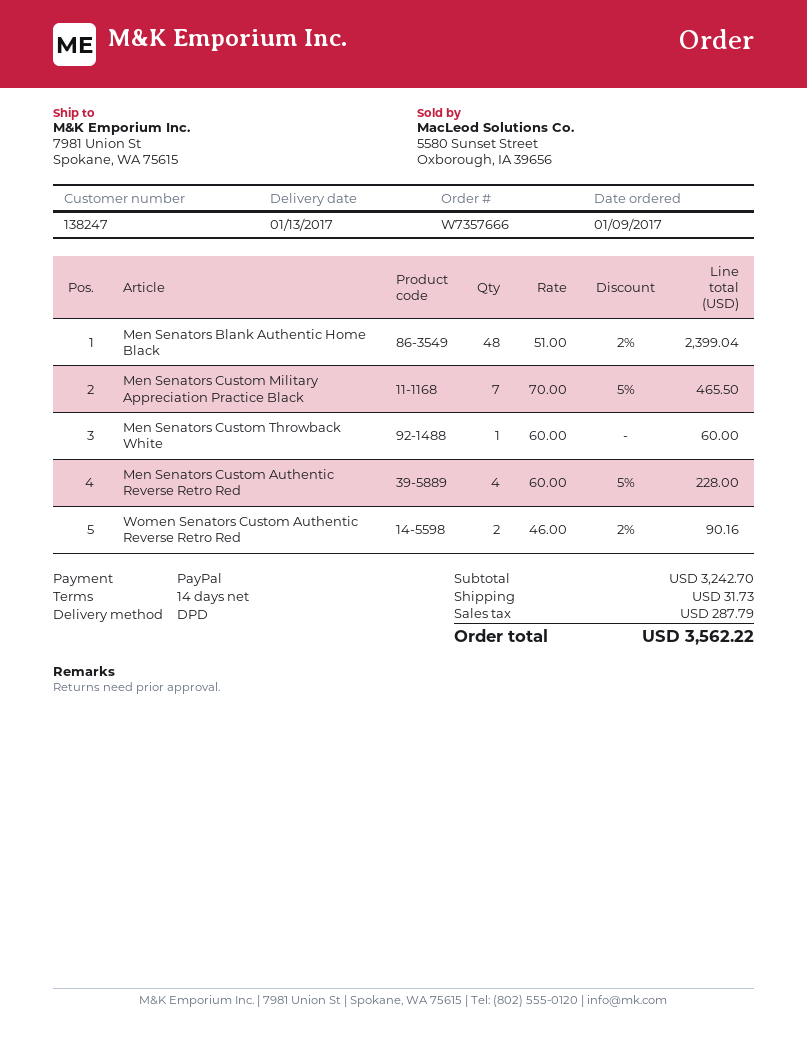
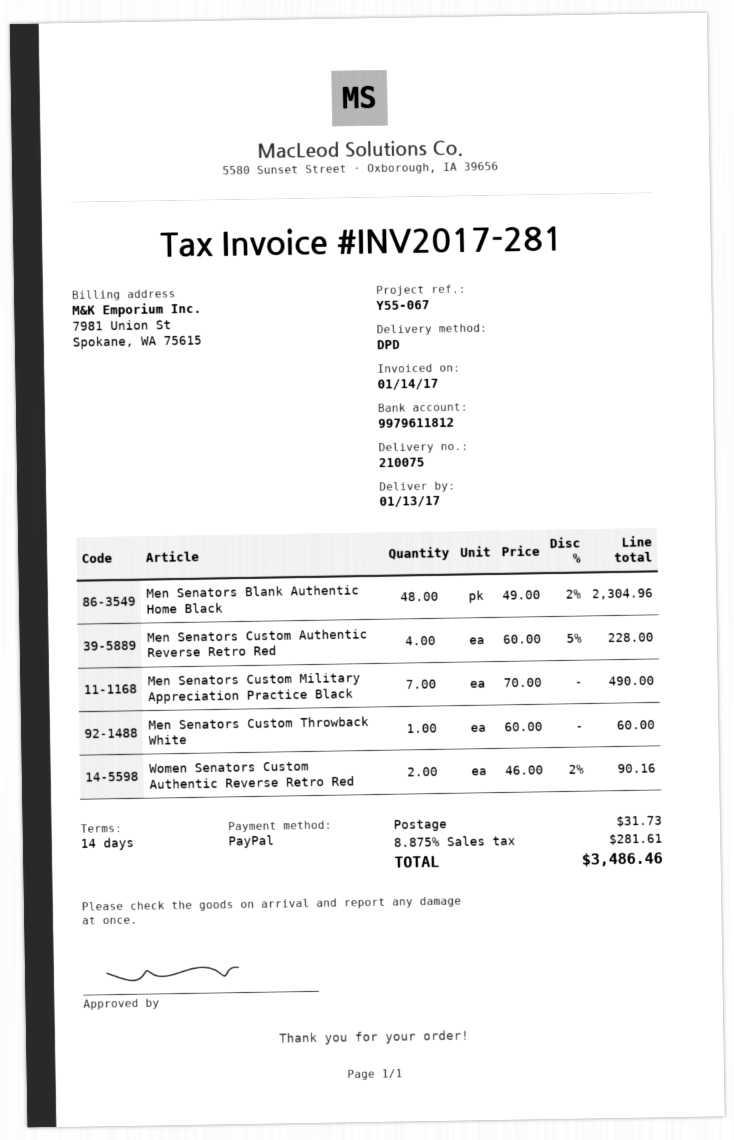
Men Senators Blank Authentic Home Black: 48 x 51.00 - 2% = 2399.04 -> 48 x 49.00 - 2% = 2304.96
Men Senators Custom Military Appreciation Practice Black: 7 x 70.00 - 5% = 465.50 -> 7 x 70.00 = 490.00
tax: 287.79 -> 281.61
total: 3562.22 -> 3486.46

